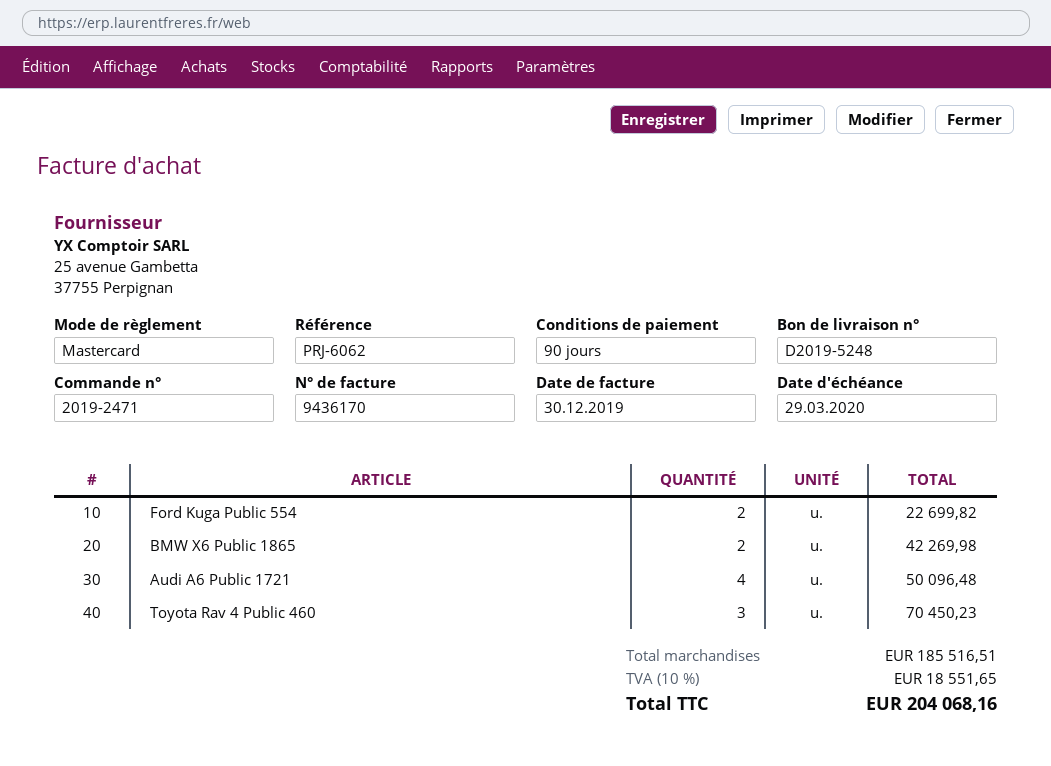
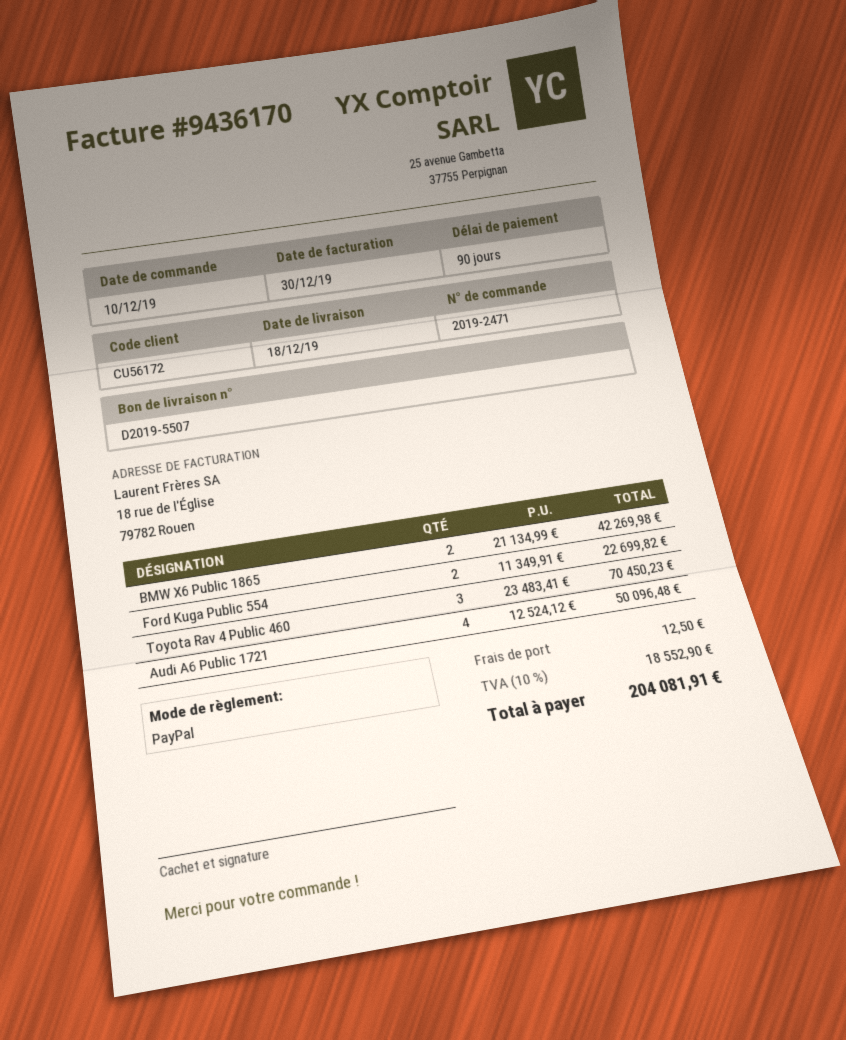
delivery note number: D2019-5248 -> D2019-5507
payment method: Mastercard -> PayPal
shipping: none -> 12.50
tax: 10% = 18551.65 -> 10% = 18552.90
total: 204068.16 -> 204081.91

